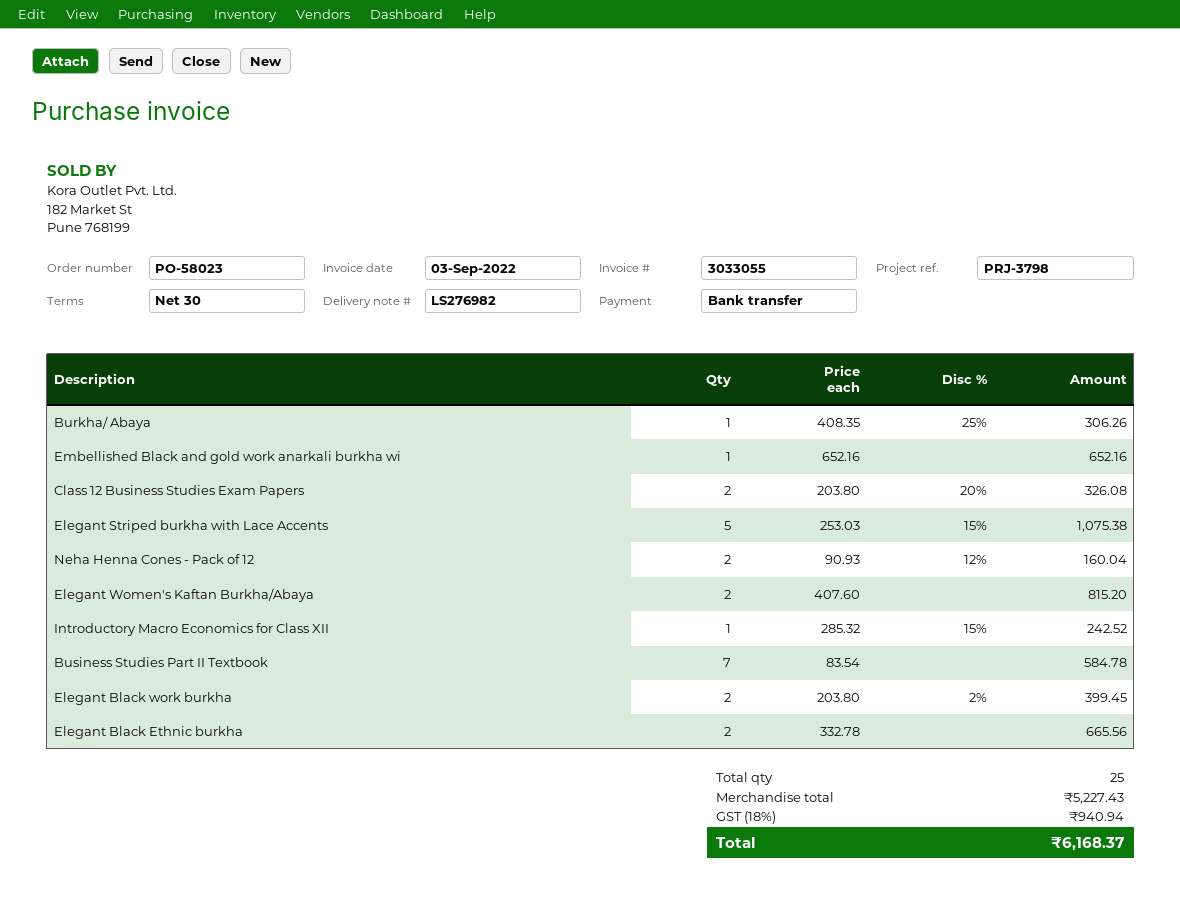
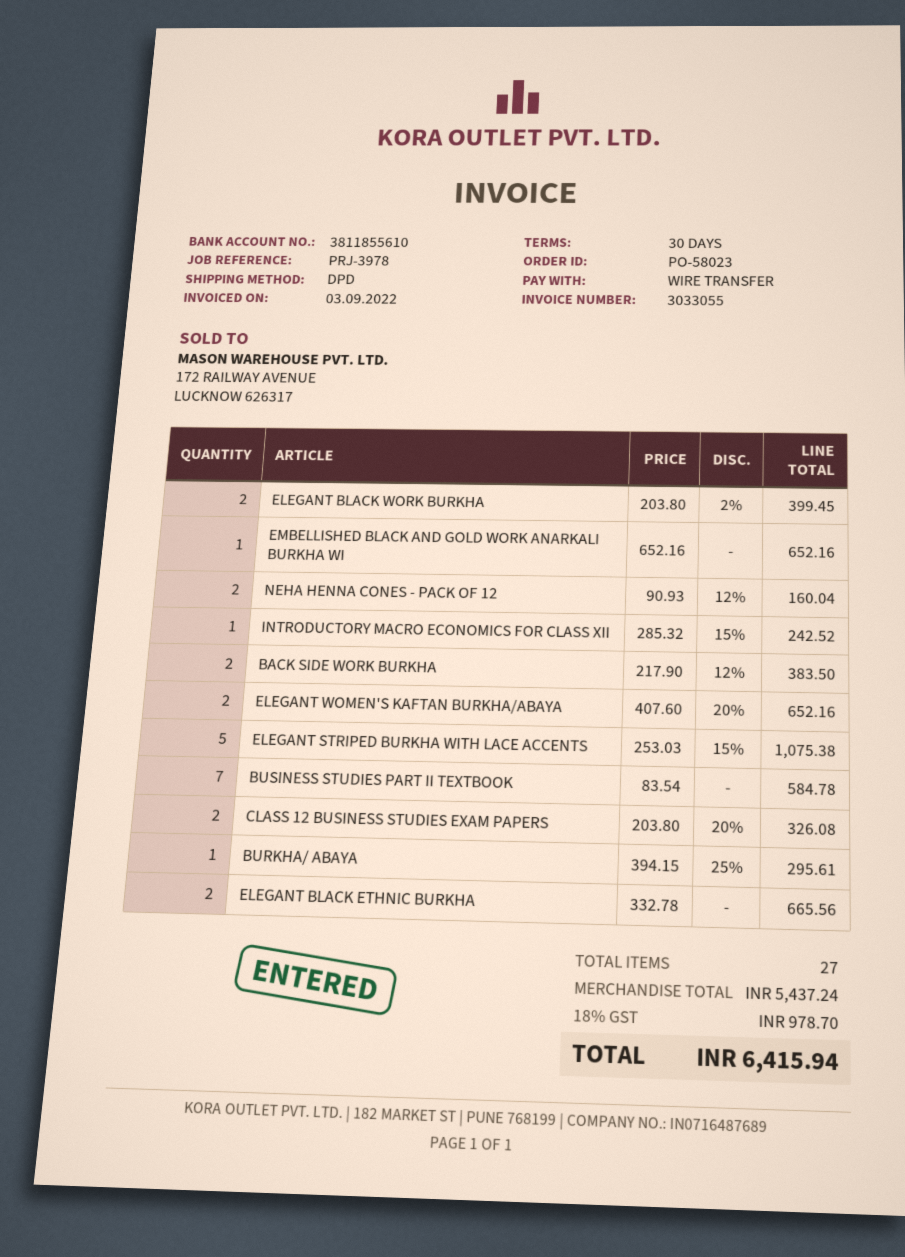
reference: PRJ-3798 -> PRJ-3978
Burkha/ Abaya: 1 x 408.35 - 25% = 306.26 -> 1 x 394.15 - 25% = 295.61
Elegant Women's Kaftan Burkha/Abaya: 2 x 407.60 = 815.20 -> 2 x 407.60 - 20% = 652.16
BACK SIDE WORK BURKHA: none -> 2 x 217.90 - 12% = 383.50
total quantity: 25 -> 27
subtotal: 5227.43 -> 5437.24
tax: 18% = 940.94 -> 18% = 978.70
total: 6168.37 -> 6415.94

